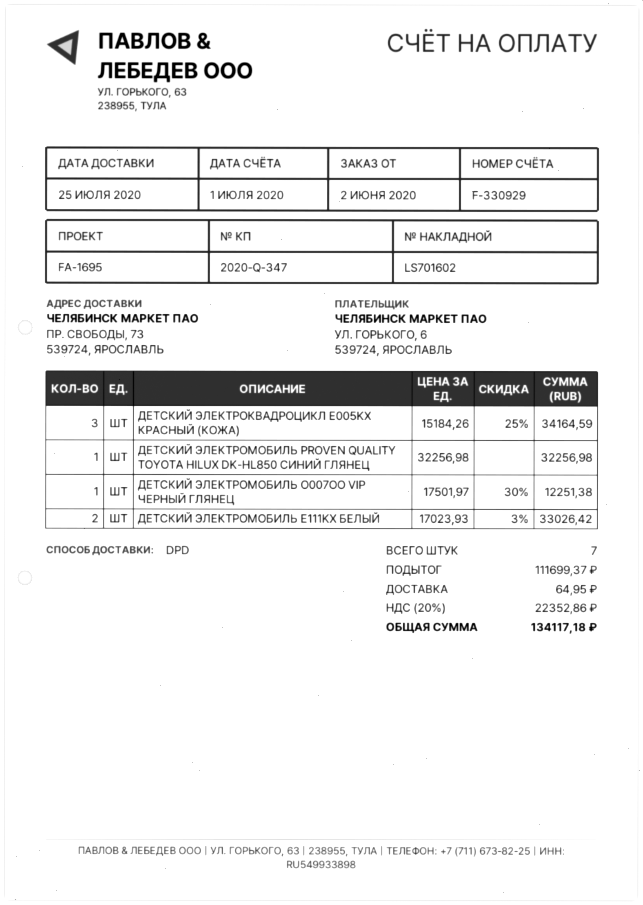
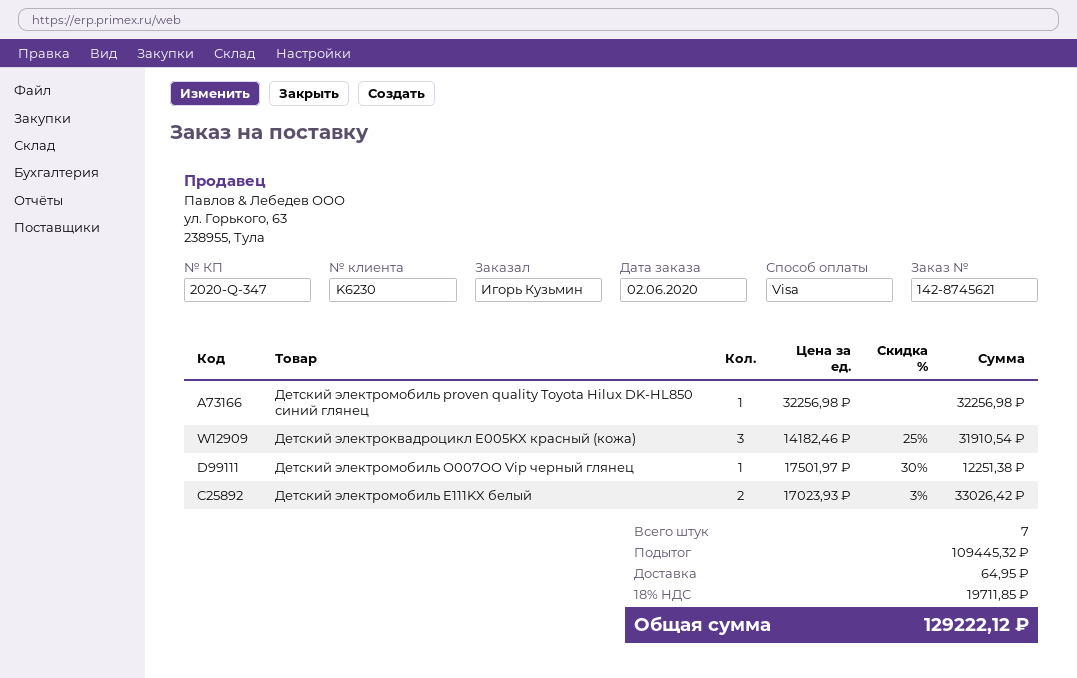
ДЕТСКИЙ ЭЛЕКТРОКВАДРОЦИКЛ E005KX КРАСНЫЙ (КОЖА): 3 x 15184.26 - 25% = 34164.59 -> 3 x 14182.46 - 25% = 31910.54
subtotal: 111699.37 -> 109445.32
tax: 20% = 22352.86 -> 18% = 19711.85
total: 134117.18 -> 129222.12

